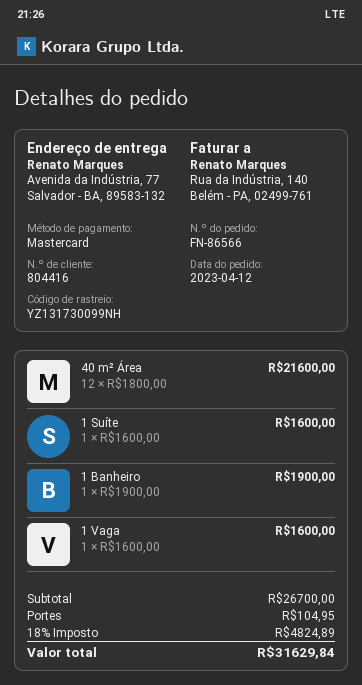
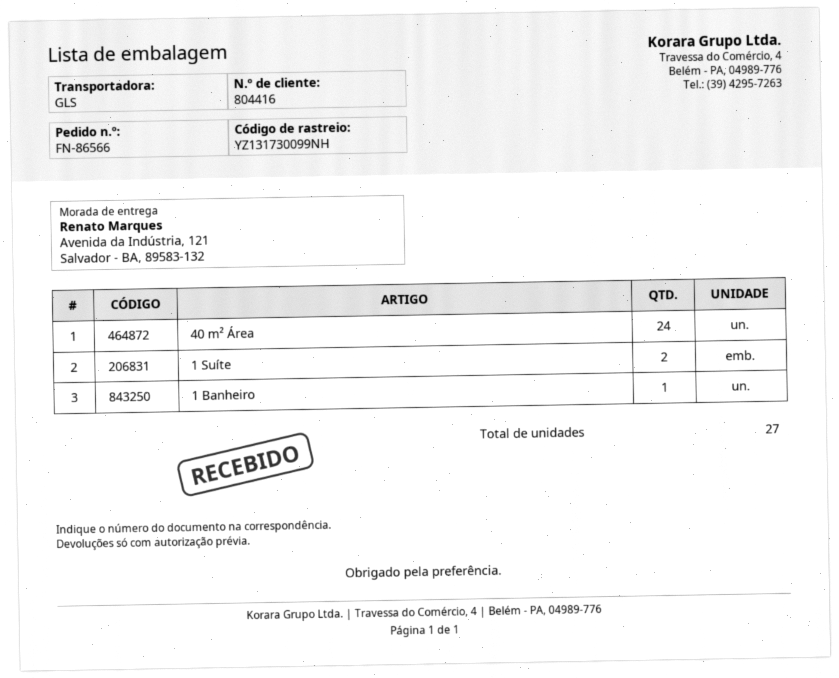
ship to: Avenida da Indústria, 77, Salvador - BA, 89583-132 -> Avenida da Indústria, 121, Salvador - BA, 89583-132
40 m² Área: 12 -> 24
1 Suíte: 1 -> 2
1 Vaga: 1 -> none

